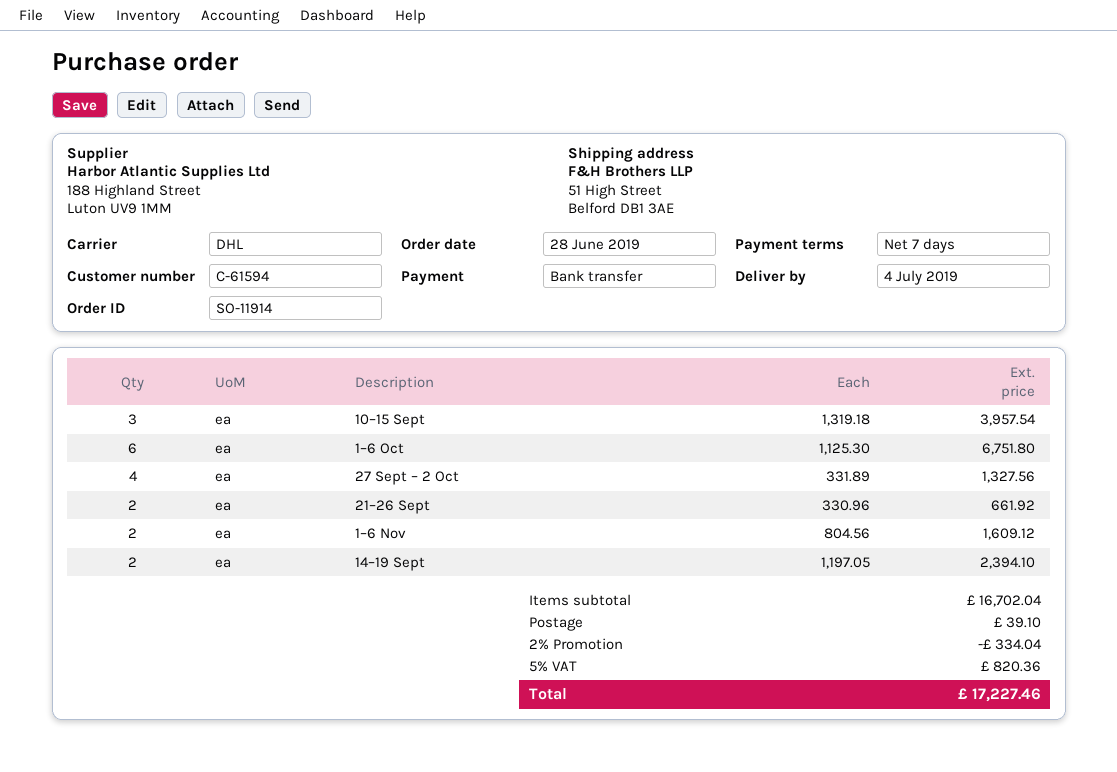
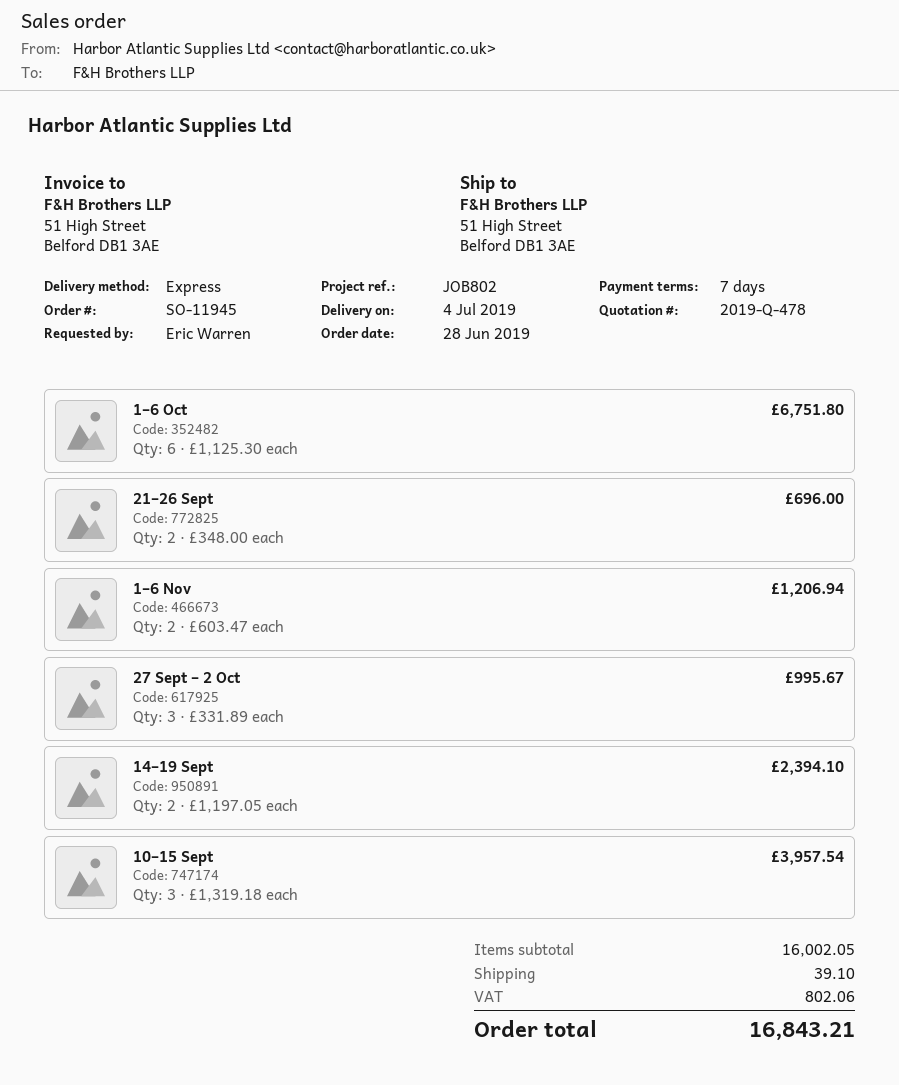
order number: SO-11914 -> SO-11945
shipping method: DHL -> express
27 Sept – 2 Oct: 4 x 331.89 = 1327.56 -> 3 x 331.89 = 995.67
21–26 Sept: 2 x 330.96 = 661.92 -> 2 x 348.00 = 696.00
1–6 Nov: 2 x 804.56 = 1609.12 -> 2 x 603.47 = 1206.94
subtotal: 16702.04 -> 16002.05
discount: 2% = 334.04 -> none
tax: 820.36 -> 802.06
total: 17227.46 -> 16843.21

